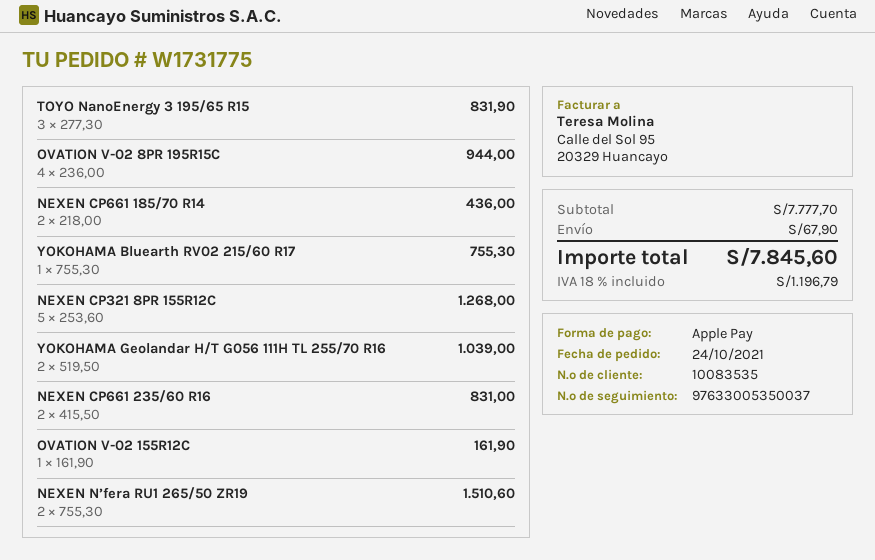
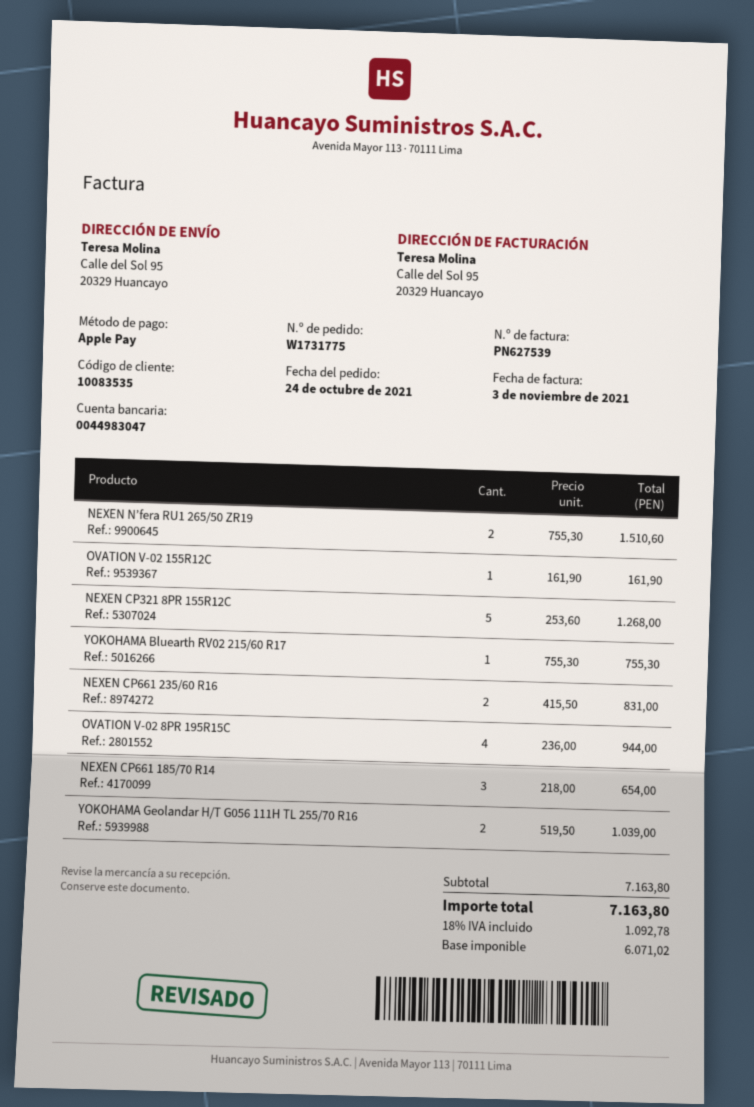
TOYO NanoEnergy 3 195/65 R15: 3 x 277.30 = 831.90 -> none
NEXEN CP661 185/70 R14: 2 x 218.00 = 436.00 -> 3 x 218.00 = 654.00
subtotal: 7777.70 -> 7163.80
shipping: 67.90 -> none
tax: 18% = 1196.79 -> 18% = 1092.78
total: 7845.60 -> 7163.80

